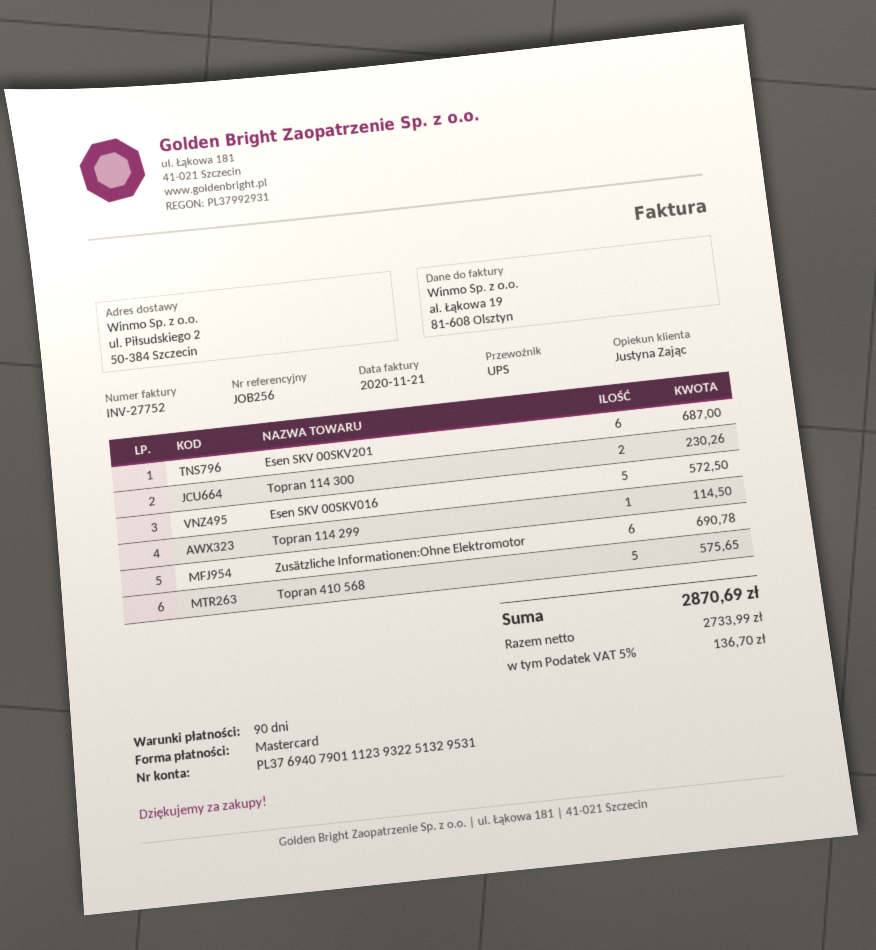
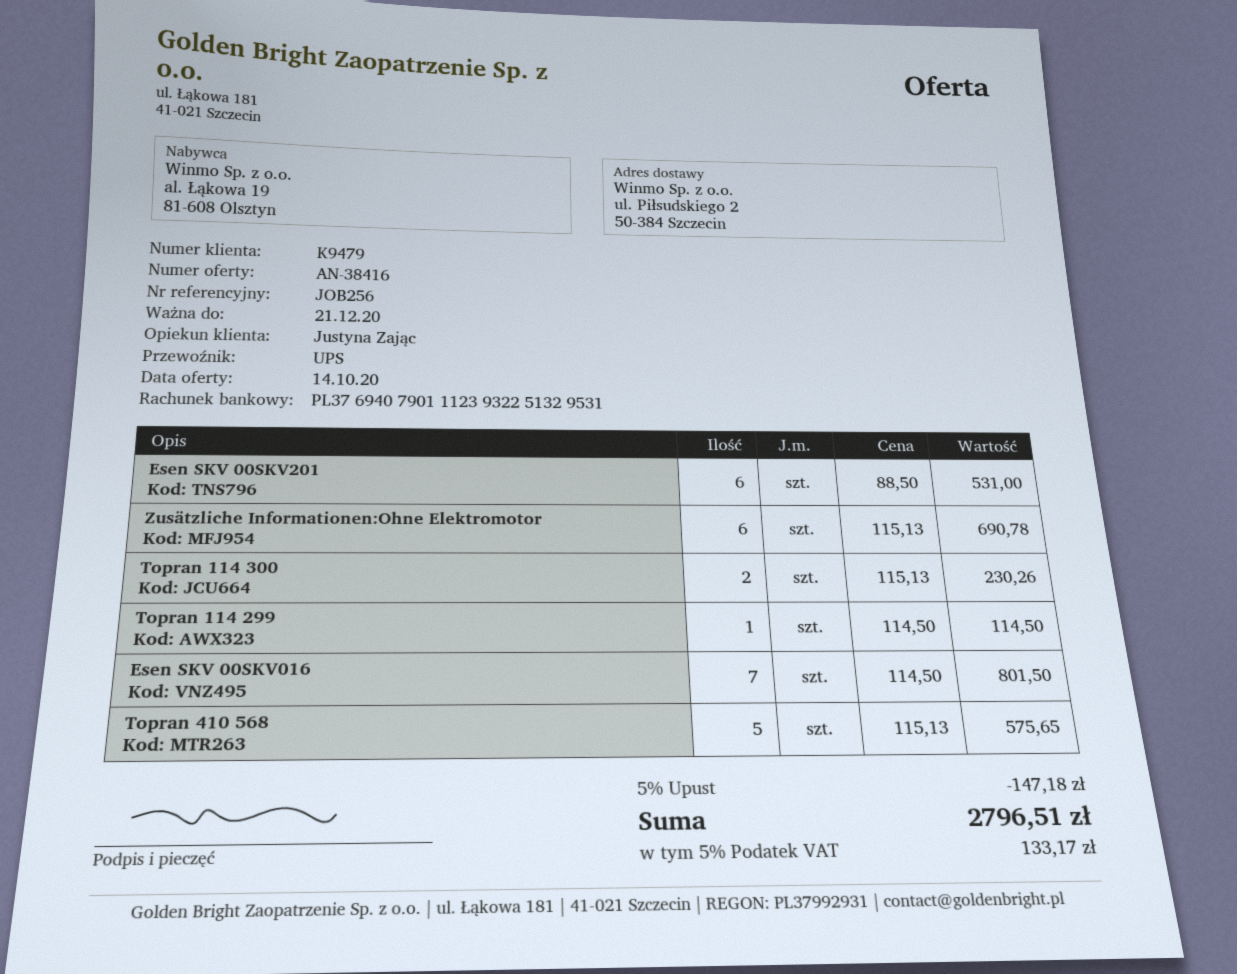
Esen SKV 00SKV201: 6 for 687.00 -> 6 for 531.00
Esen SKV 00SKV016: 5 for 572.50 -> 7 for 801.50
discount: none -> 5% = 147.18
tax: 5% = 136.70 -> 5% = 133.17
total: 2870.69 -> 2796.51

